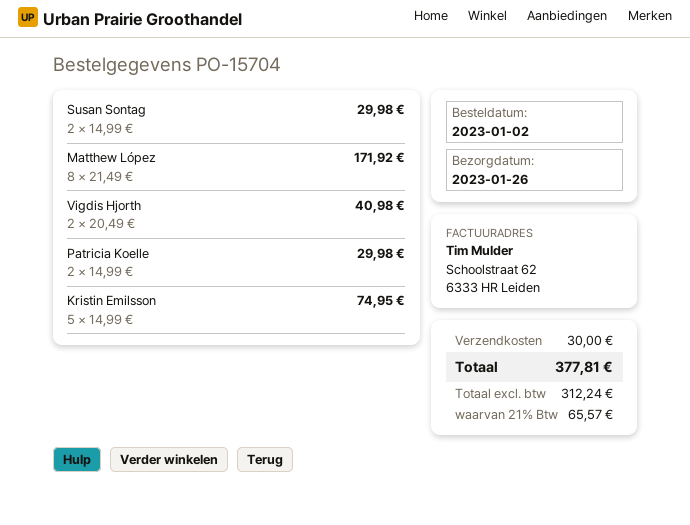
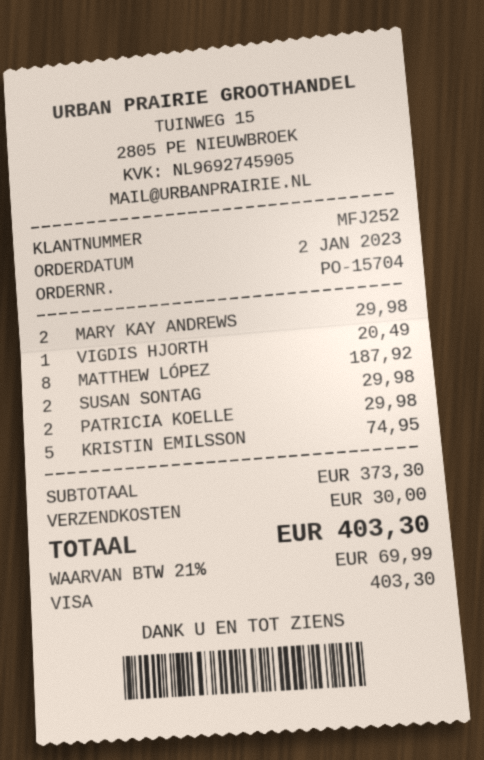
Matthew López: 8 for 171.92 -> 8 for 187.92
Vigdis Hjorth: 2 for 40.98 -> 1 for 20.49
MARY KAY ANDREWS: none -> 2 for 29.98
tax: 21% = 65.57 -> 21% = 69.99
total: 377.81 -> 403.30

